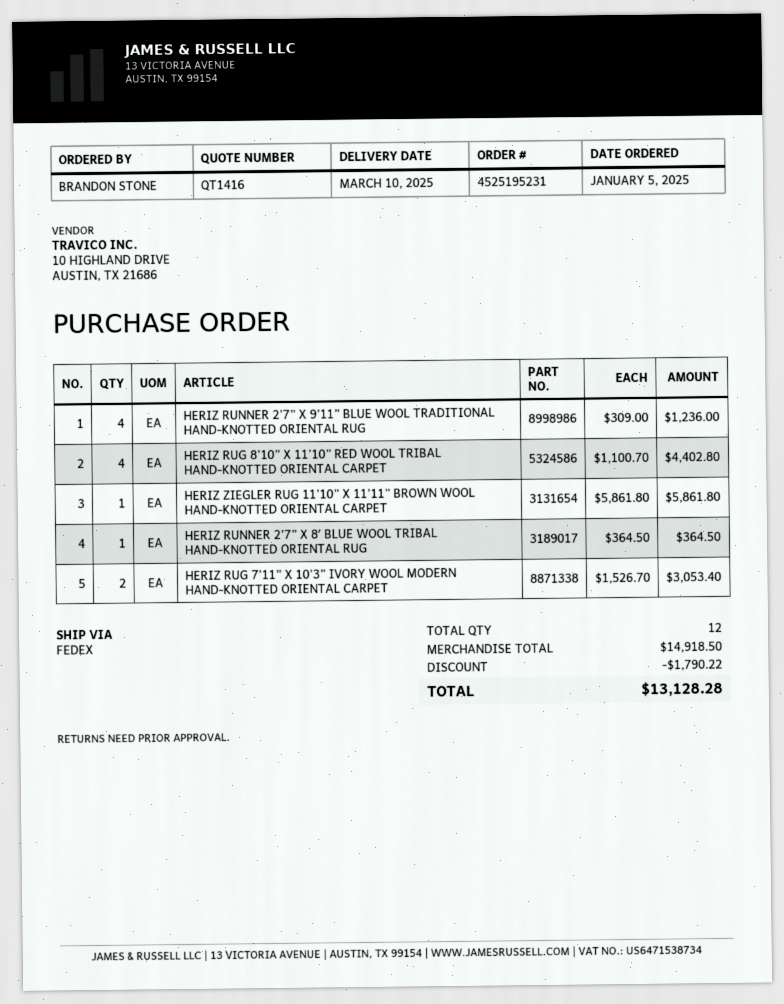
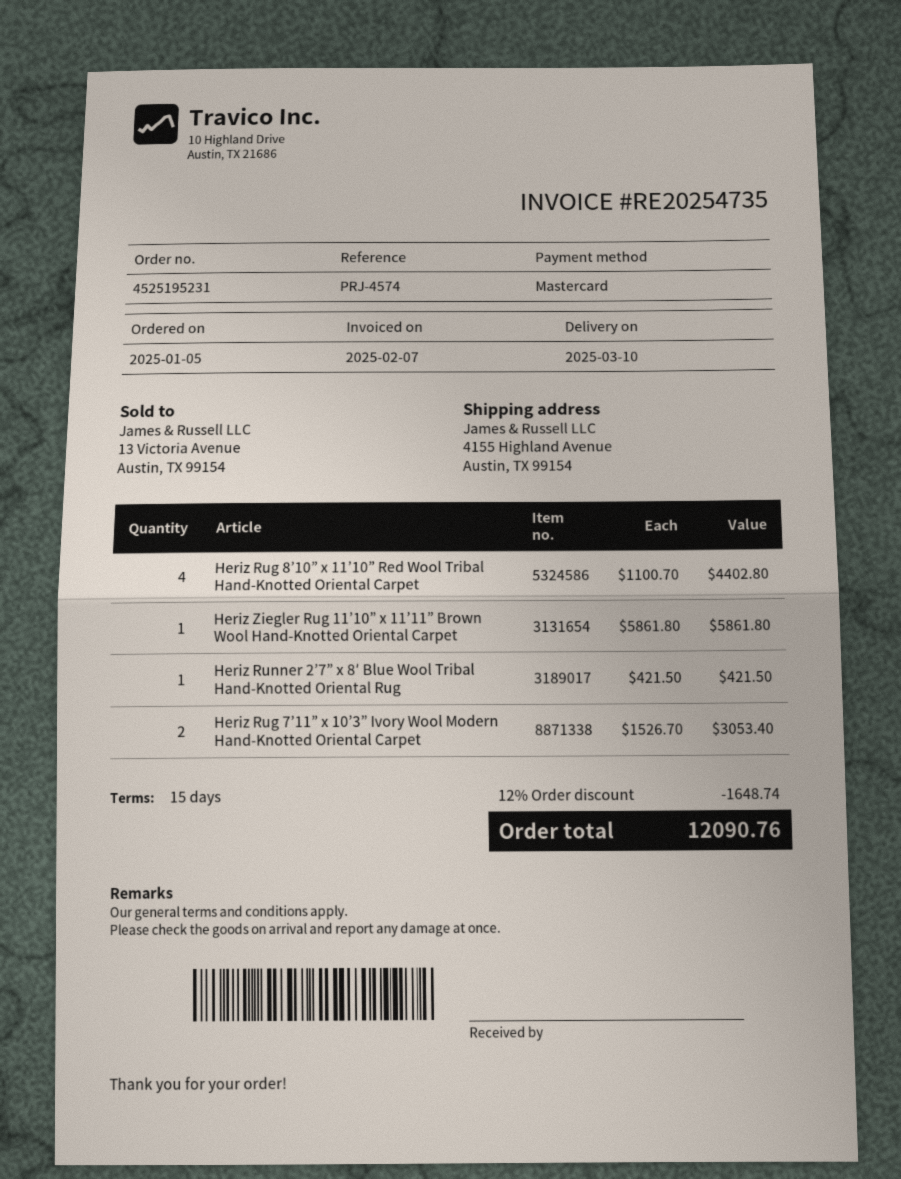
HERIZ RUNNER 2’7” X 9’11” BLUE WOOL TRADITIONAL HAND-KNOTTED ORIENTAL RUG: 4 x 309.00 = 1236.00 -> none
HERIZ RUNNER 2’7” X 8′ BLUE WOOL TRIBAL HAND-KNOTTED ORIENTAL RUG: 1 x 364.50 = 364.50 -> 1 x 421.50 = 421.50
discount: 1790.22 -> 1648.74
total: 13128.28 -> 12090.76

